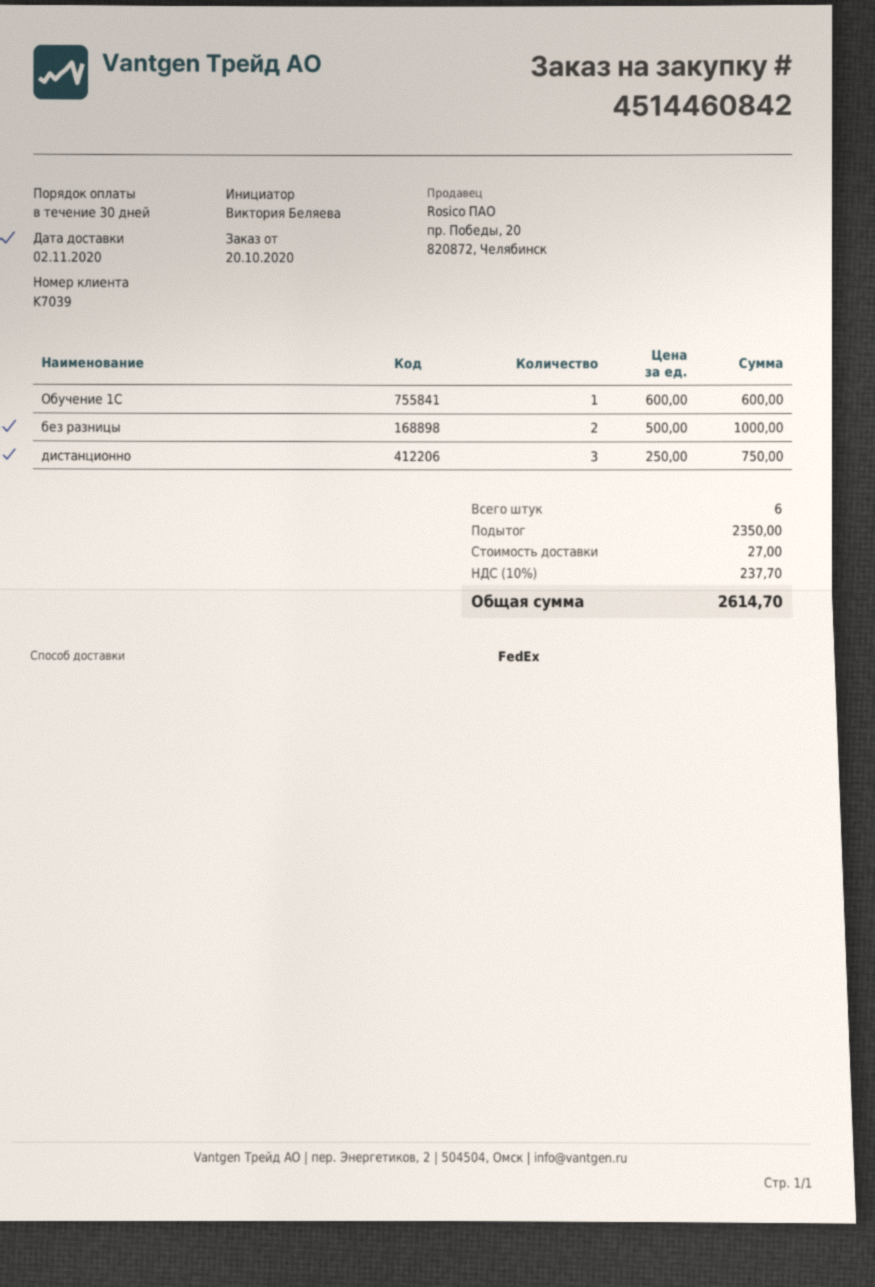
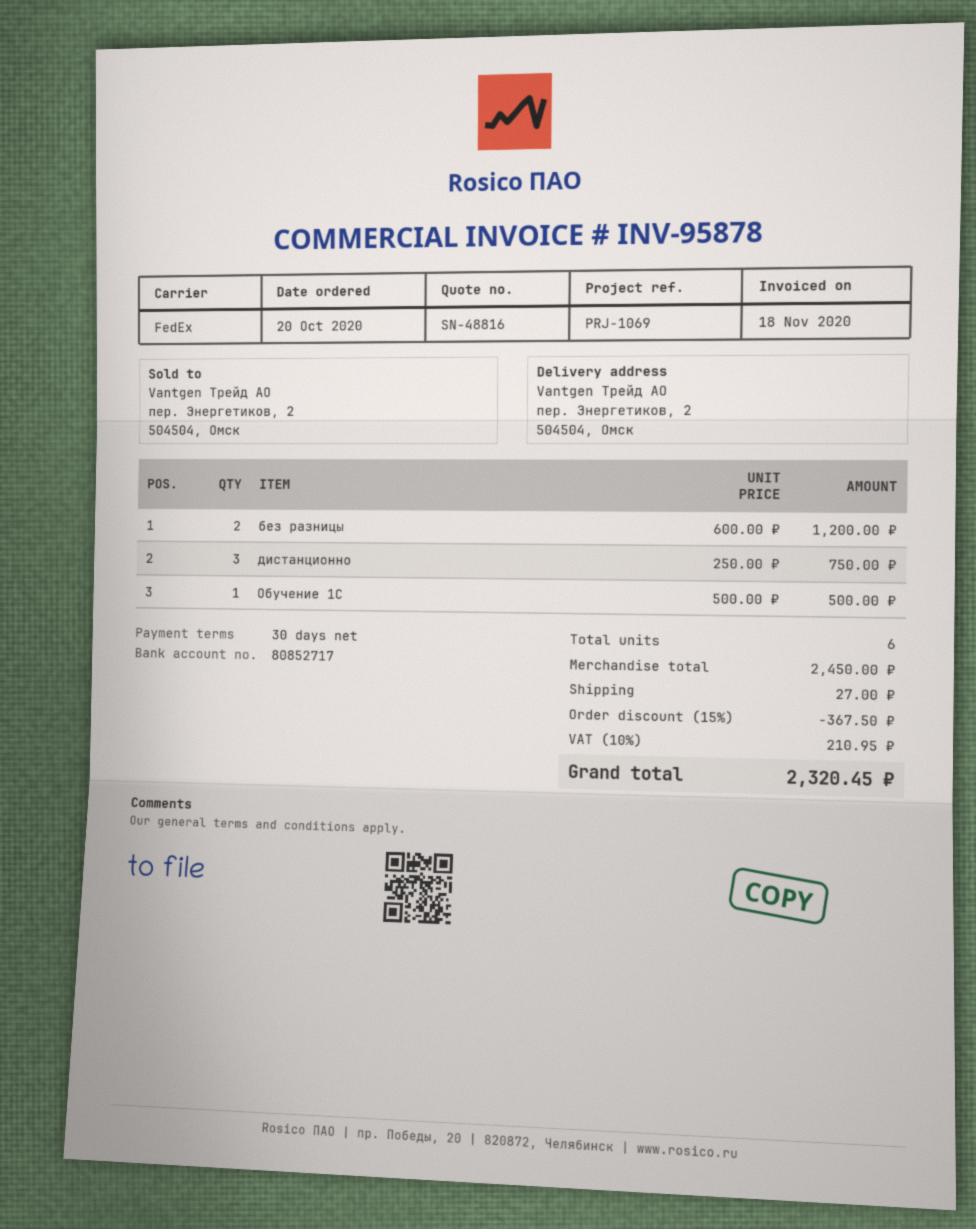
Обучение 1С: 1 x 600.00 = 600.00 -> 1 x 500.00 = 500.00
без разницы: 2 x 500.00 = 1000.00 -> 2 x 600.00 = 1200.00
subtotal: 2350.00 -> 2450.00
discount: none -> 15% = 367.50
tax: 10% = 237.70 -> 10% = 210.95
total: 2614.70 -> 2320.45

